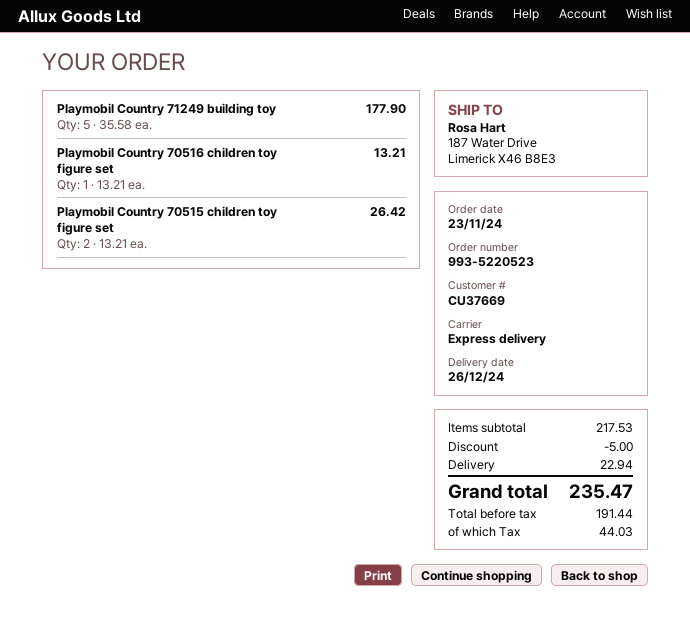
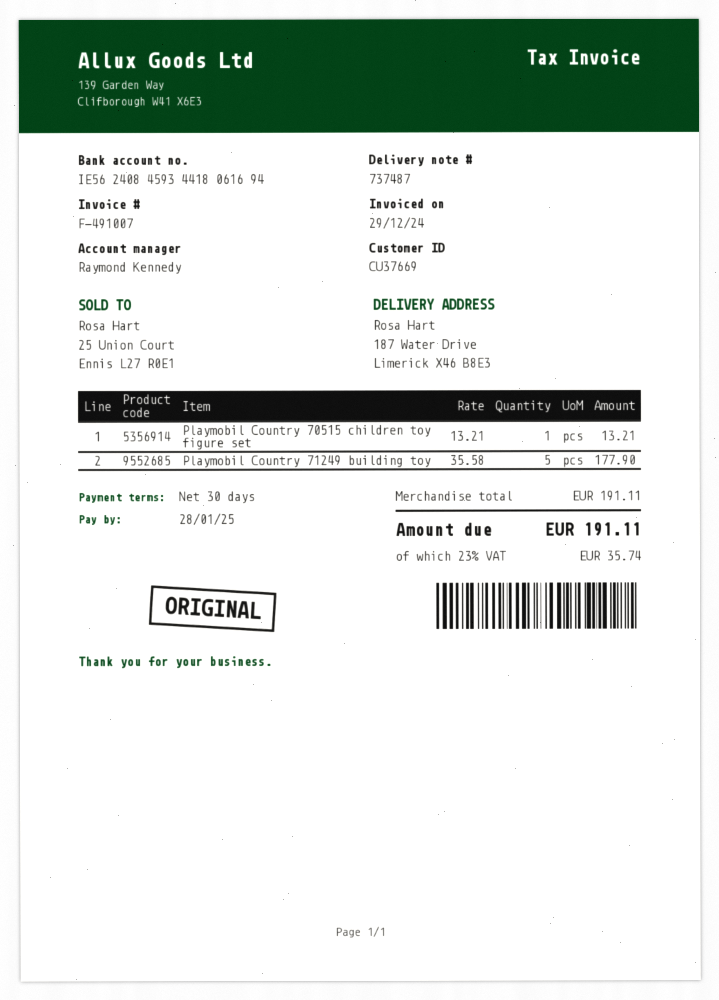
Playmobil Country 70516 children toy figure set: 1 x 13.21 = 13.21 -> none
Playmobil Country 70515 children toy figure set: 2 x 13.21 = 26.42 -> 1 x 13.21 = 13.21
subtotal: 217.53 -> 191.11
discount: 5.00 -> none
shipping: 22.94 -> none
tax: 44.03 -> 35.74
total: 235.47 -> 191.11

